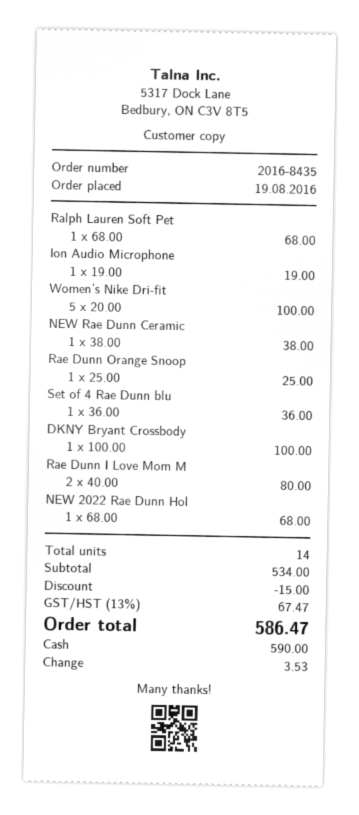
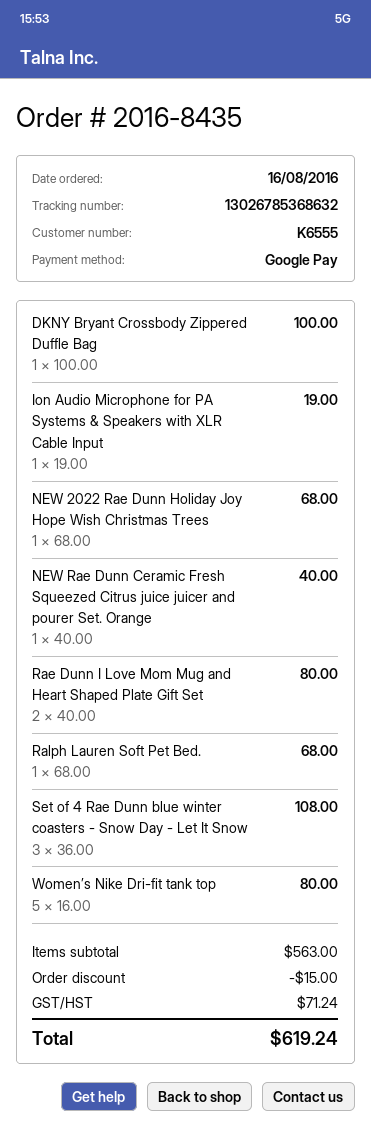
order date: 2016-08-19 -> 2016-08-16
payment method: cash -> Google Pay
Women’s Nike Dri-fit: 5 x 20.00 = 100.00 -> 5 x 16.00 = 80.00
NEW Rae Dunn Ceramic: 1 x 38.00 = 38.00 -> 1 x 40.00 = 40.00
Rae Dunn Orange Snoop: 1 x 25.00 = 25.00 -> none
Set of 4 Rae Dunn blu: 1 x 36.00 = 36.00 -> 3 x 36.00 = 108.00
subtotal: 534.00 -> 563.00
tax: 67.47 -> 71.24
total: 586.47 -> 619.24

